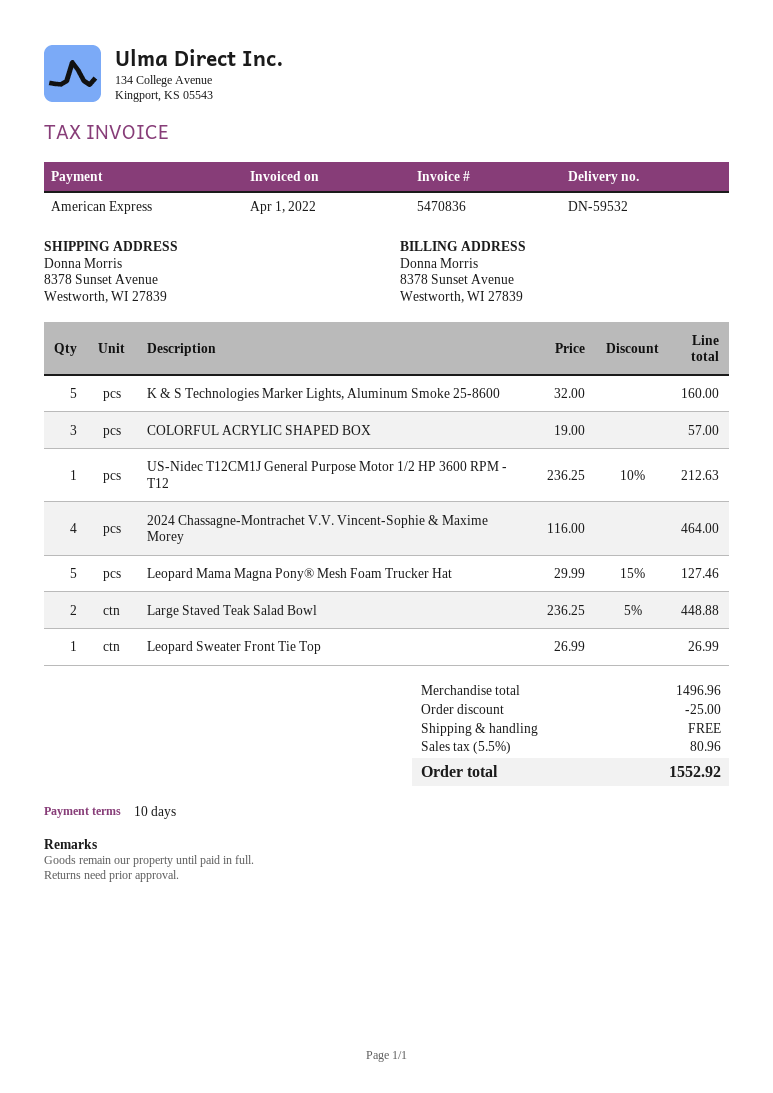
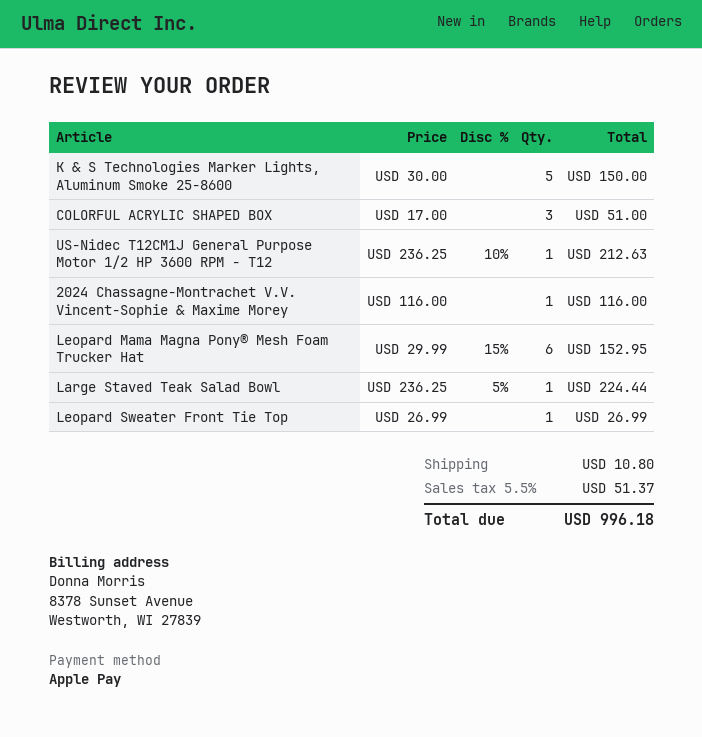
payment method: American Express -> Apple Pay
K & S Technologies Marker Lights, Aluminum Smoke 25-8600: 5 x 32.00 = 160.00 -> 5 x 30.00 = 150.00
COLORFUL ACRYLIC SHAPED BOX: 3 x 19.00 = 57.00 -> 3 x 17.00 = 51.00
2024 Chassagne-Montrachet V.V. Vincent-Sophie & Maxime Morey: 4 x 116.00 = 464.00 -> 1 x 116.00 = 116.00
Leopard Mama Magna Pony® Mesh Foam Trucker Hat: 5 x 29.99 - 15% = 127.46 -> 6 x 29.99 - 15% = 152.95
Large Staved Teak Salad Bowl: 2 x 236.25 - 5% = 448.88 -> 1 x 236.25 - 5% = 224.44
discount: 25.00 -> none
shipping: 0.00 -> 10.80
tax: 5.5% = 80.96 -> 5.5% = 51.37
total: 1552.92 -> 996.18

